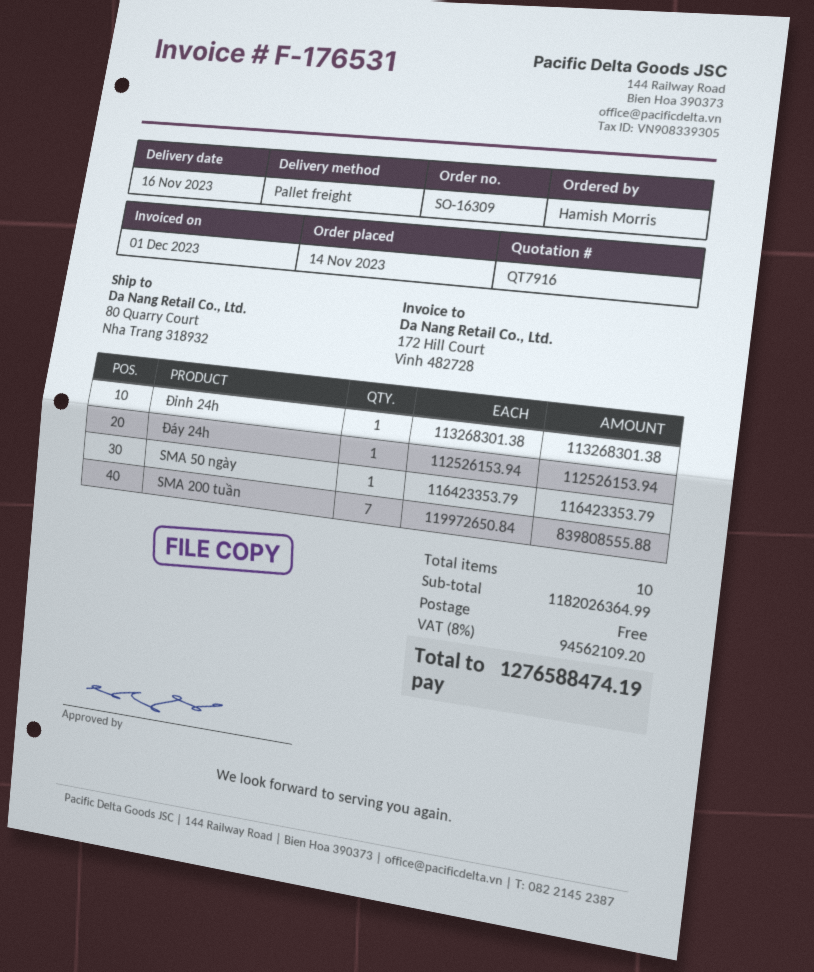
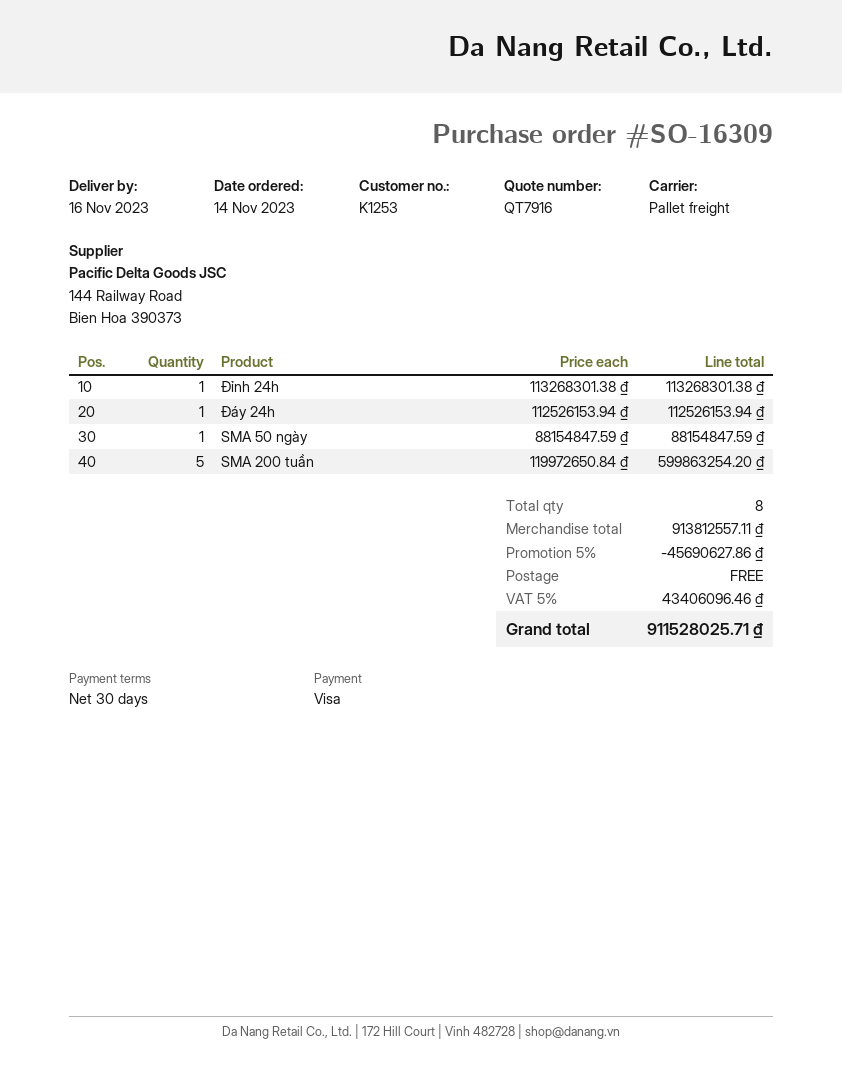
SMA 50 ngày: 1 x 116423353.79 = 116423353.79 -> 1 x 88154847.59 = 88154847.59
SMA 200 tuần: 7 x 119972650.84 = 839808555.88 -> 5 x 119972650.84 = 599863254.20
total quantity: 10 -> 8
subtotal: 1182026364.99 -> 913812557.11
discount: none -> 5% = 45690627.86
tax: 8% = 94562109.20 -> 5% = 43406096.46
total: 1276588474.19 -> 911528025.71

